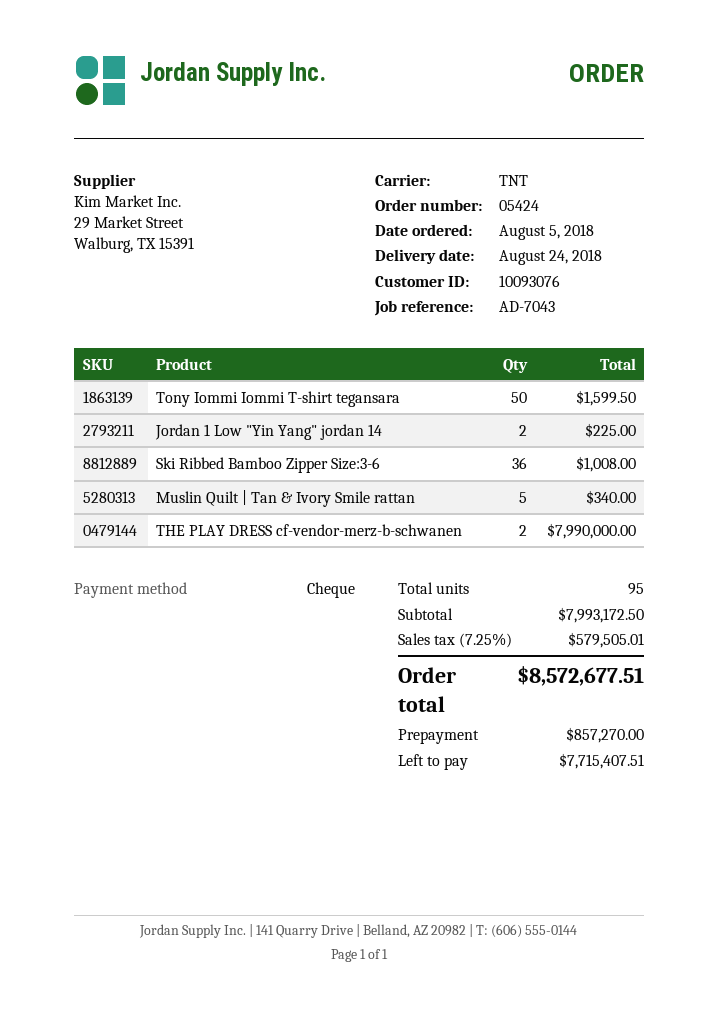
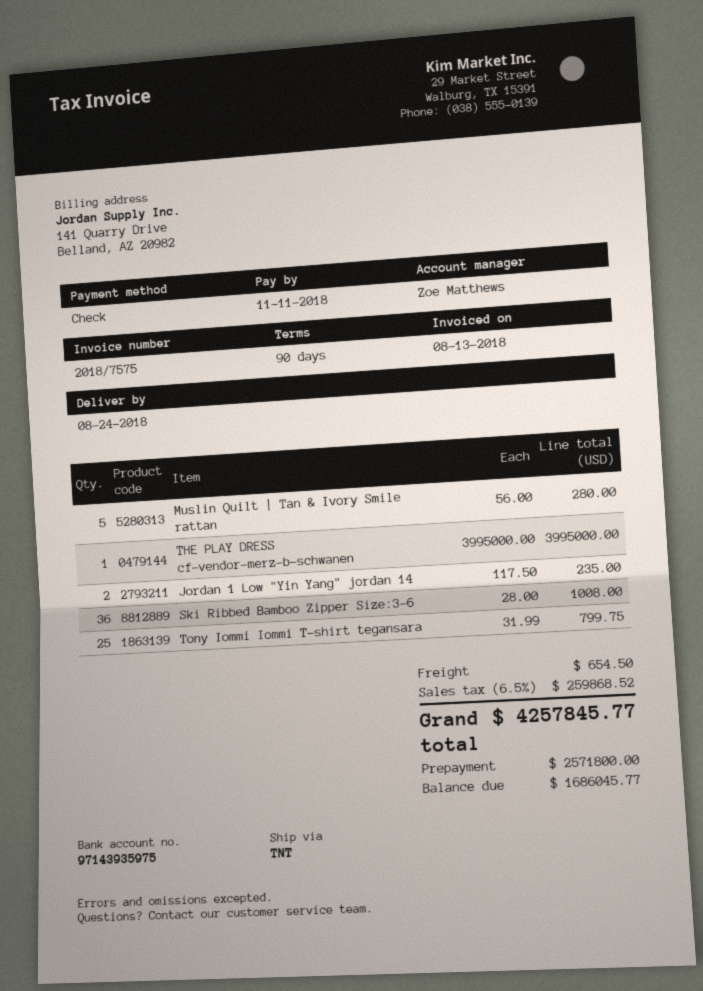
Tony Iommi Iommi T-shirt tegansara: 50 for 1599.50 -> 25 for 799.75
Jordan 1 Low "Yin Yang" jordan 14: 2 for 225.00 -> 2 for 235.00
Muslin Quilt | Tan & Ivory Smile rattan: 5 for 340.00 -> 5 for 280.00
THE PLAY DRESS cf-vendor-merz-b-schwanen: 2 for 7990000.00 -> 1 for 3995000.00
shipping: none -> 654.50
tax: 7.25% = 579505.01 -> 6.5% = 259868.52
total: 8572677.51 -> 4257845.77
deposit: 857270.00 -> 2571800.00
balance: 7715407.51 -> 1686045.77

